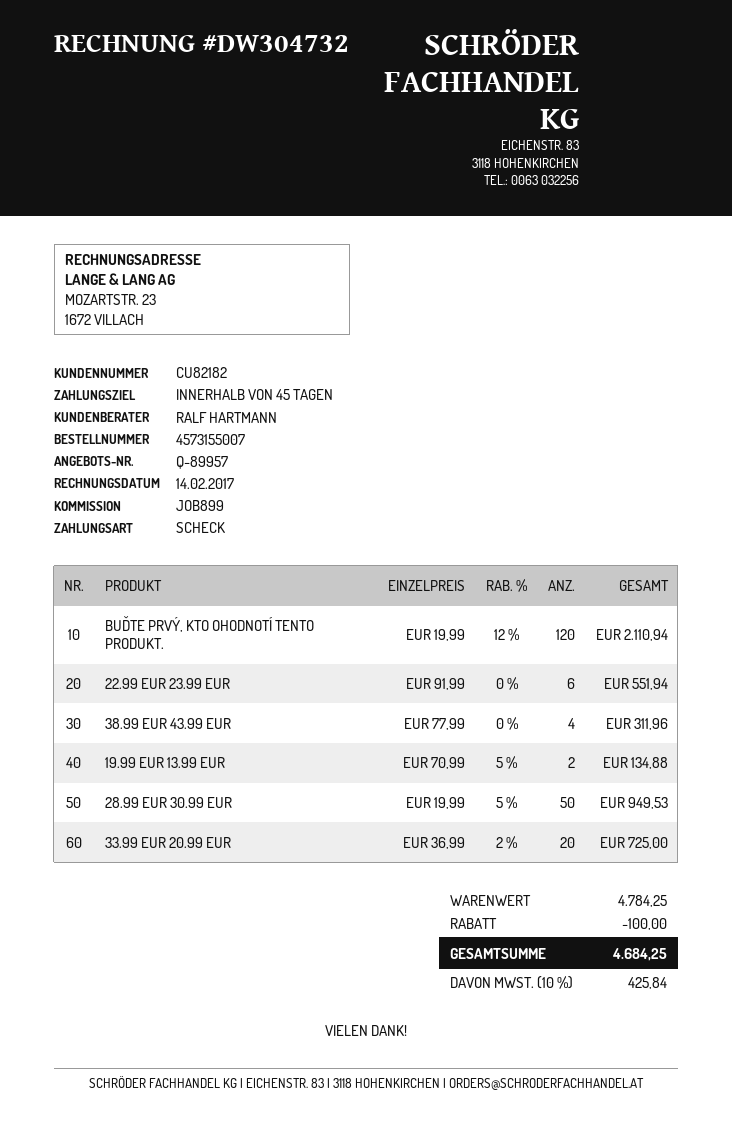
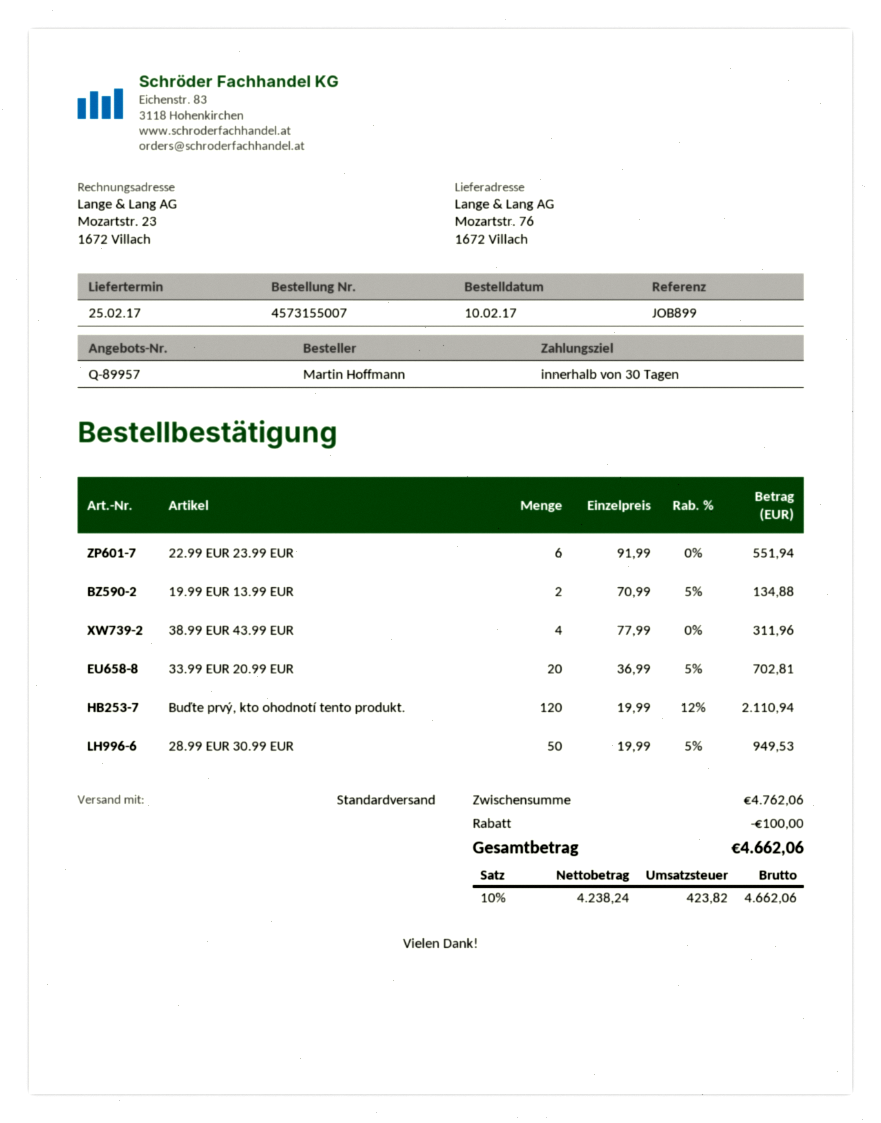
payment terms: 45 days -> 30 days
33.99 EUR 20.99 EUR: 20 x 36.99 - 2% = 725.00 -> 20 x 36.99 - 5% = 702.81
subtotal: 4784.25 -> 4762.06
tax: 10% = 425.84 -> 10% = 423.82
total: 4684.25 -> 4662.06

